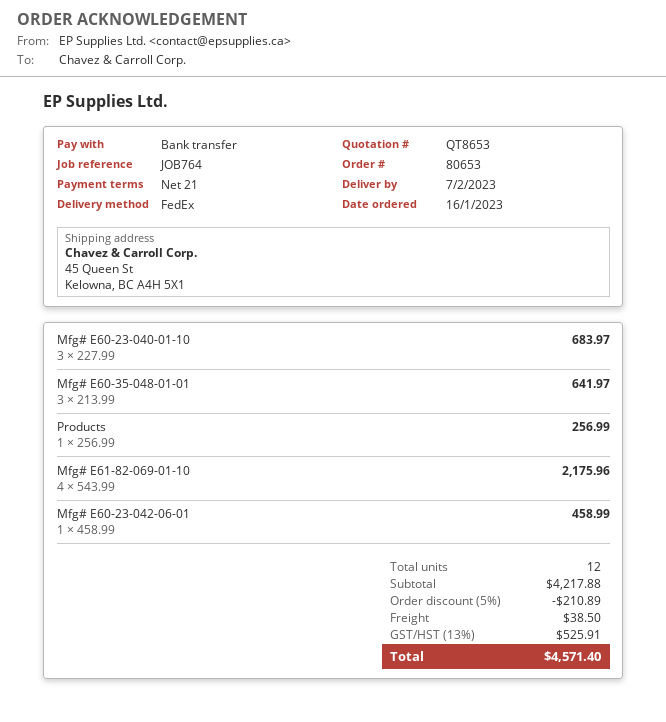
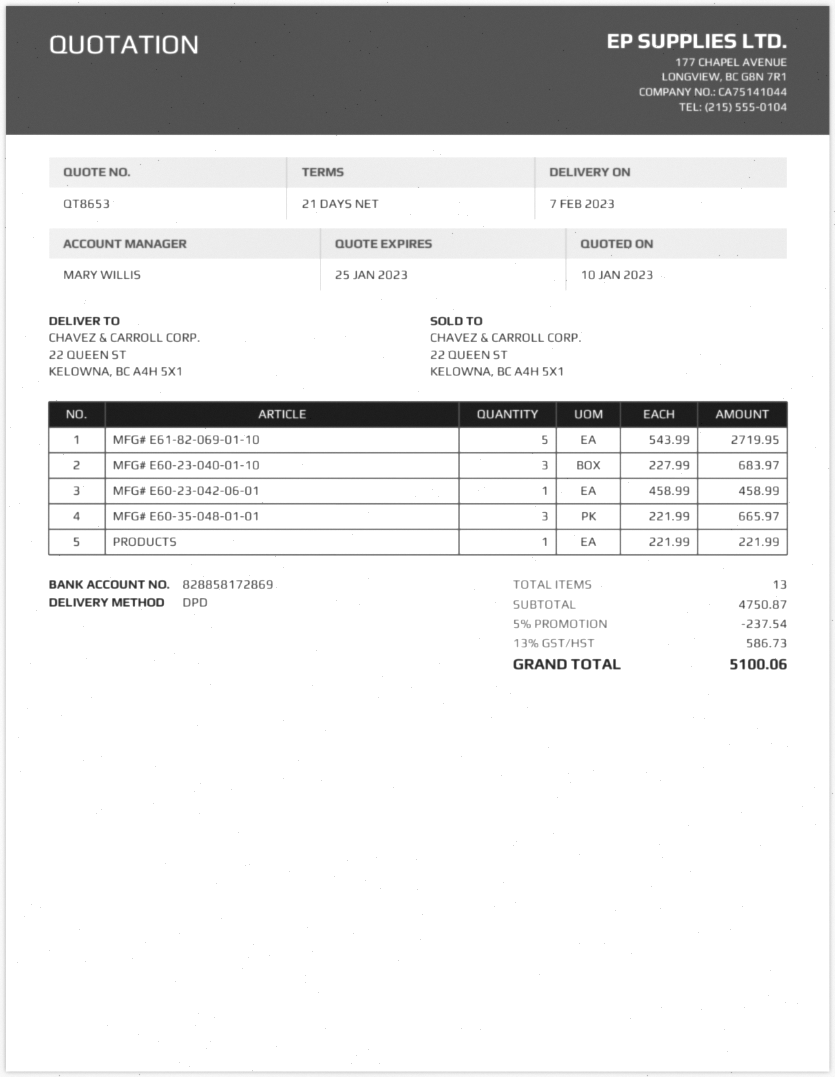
shipping method: FedEx -> DPD
ship to: 45 Queen St, Kelowna, BC A4H 5X1 -> 22 QUEEN ST, KELOWNA, BC A4H 5X1
Mfg# E60-35-048-01-01: 3 x 213.99 = 641.97 -> 3 x 221.99 = 665.97
Products: 1 x 256.99 = 256.99 -> 1 x 221.99 = 221.99
Mfg# E61-82-069-01-10: 4 x 543.99 = 2175.96 -> 5 x 543.99 = 2719.95
total quantity: 12 -> 13
subtotal: 4217.88 -> 4750.87
discount: 5% = 210.89 -> 5% = 237.54
shipping: 38.50 -> none
tax: 13% = 525.91 -> 13% = 586.73
total: 4571.40 -> 5100.06

